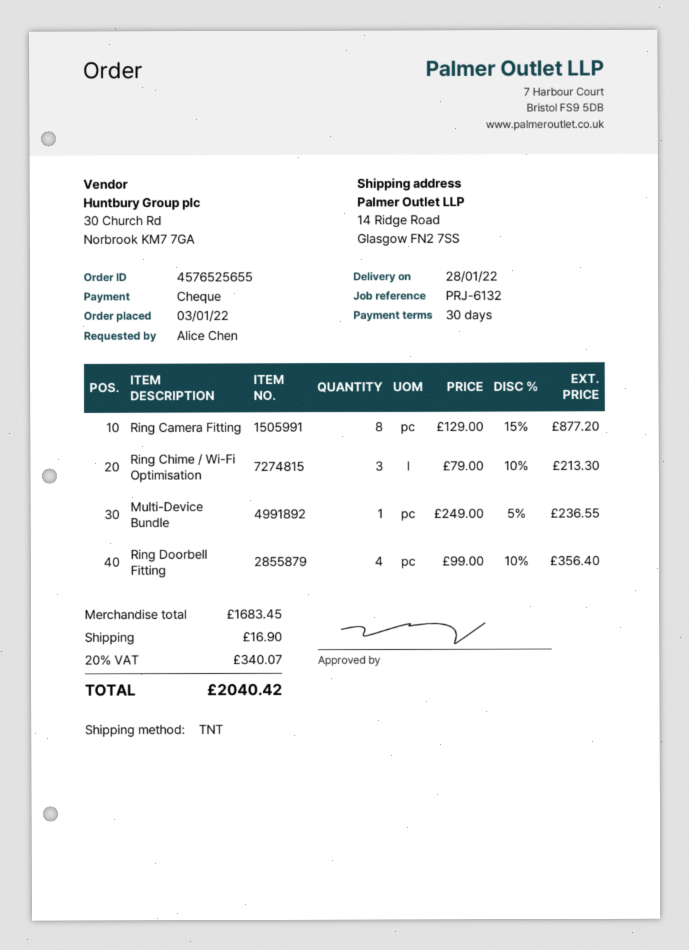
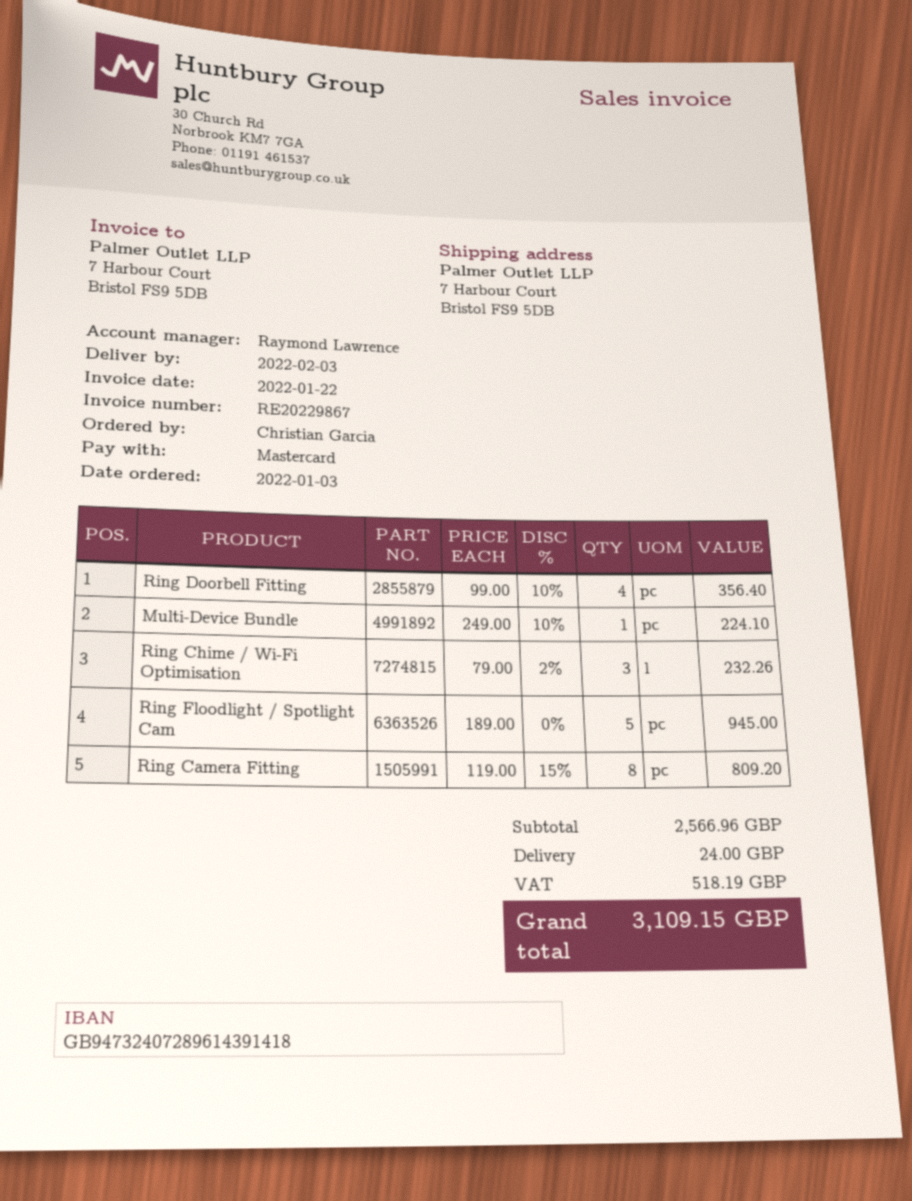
delivery date: 2022-01-28 -> 2022-02-03
ordered by: Alice Chen -> Christian Garcia
payment method: cheque -> Mastercard
ship to: 14 Ridge Road, Glasgow FN2 7SS -> 7 Harbour Court, Bristol FS9 5DB
Ring Camera Fitting: 8 x 129.00 - 15% = 877.20 -> 8 x 119.00 - 15% = 809.20
Ring Chime / Wi-Fi Optimisation: 3 x 79.00 - 10% = 213.30 -> 3 x 79.00 - 2% = 232.26
Multi-Device Bundle: 1 x 249.00 - 5% = 236.55 -> 1 x 249.00 - 10% = 224.10
Ring Floodlight / Spotlight Cam: none -> 5 x 189.00 = 945.00
subtotal: 1683.45 -> 2566.96
shipping: 16.90 -> 24.00
tax: 340.07 -> 518.19
total: 2040.42 -> 3109.15

